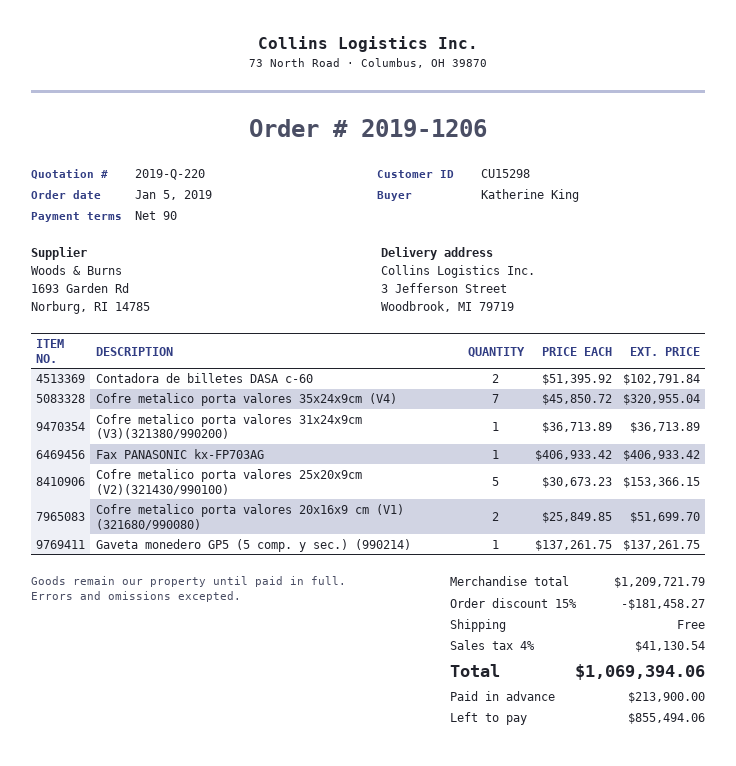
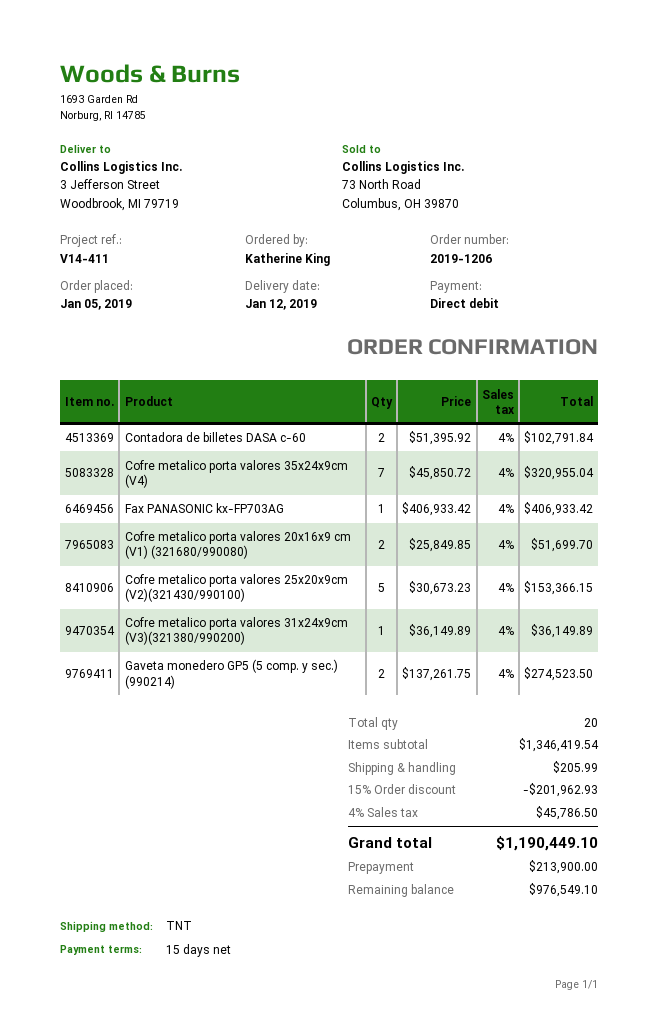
payment terms: 90 days -> 15 days
Cofre metalico porta valores 31x24x9cm (V3)(321380/990200): 1 x 36713.89 = 36713.89 -> 1 x 36149.89 = 36149.89
Gaveta monedero GP5 (5 comp. y sec.) (990214): 1 x 137261.75 = 137261.75 -> 2 x 137261.75 = 274523.50
subtotal: 1209721.79 -> 1346419.54
discount: 15% = 181458.27 -> 15% = 201962.93
shipping: 0.00 -> 205.99
tax: 4% = 41130.54 -> 4% = 45786.50
total: 1069394.06 -> 1190449.10
balance: 855494.06 -> 976549.10

